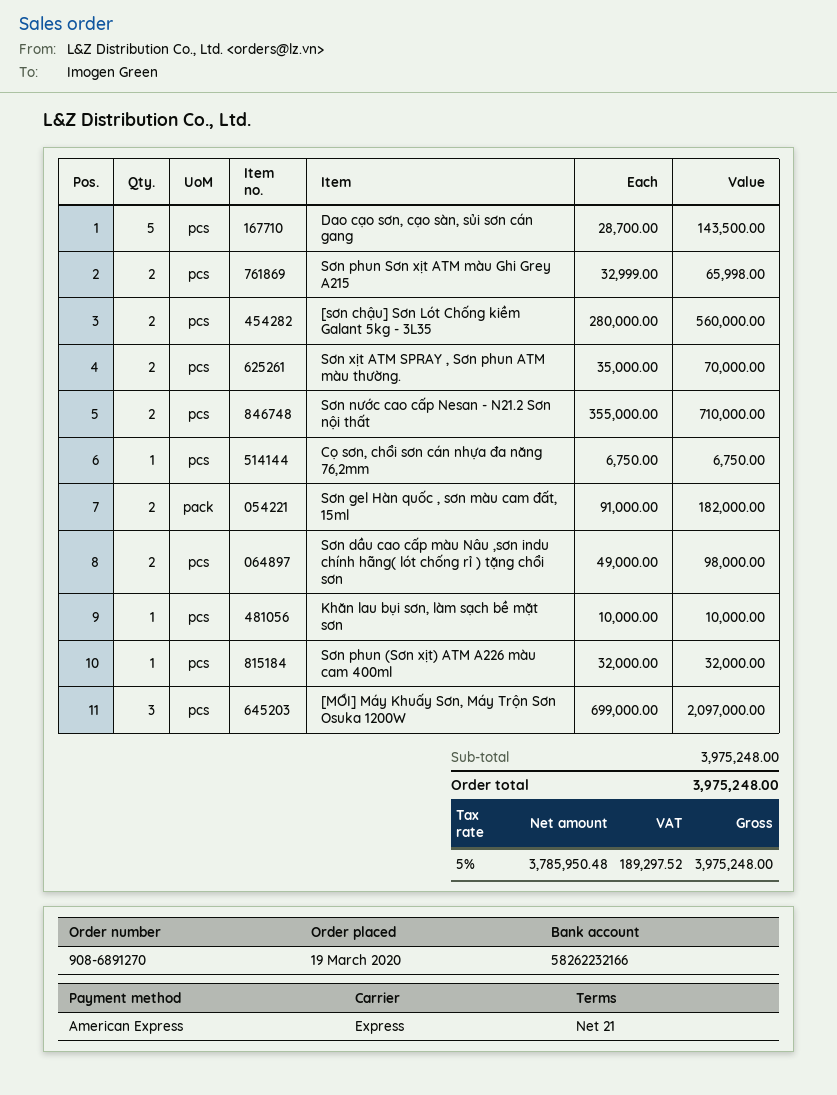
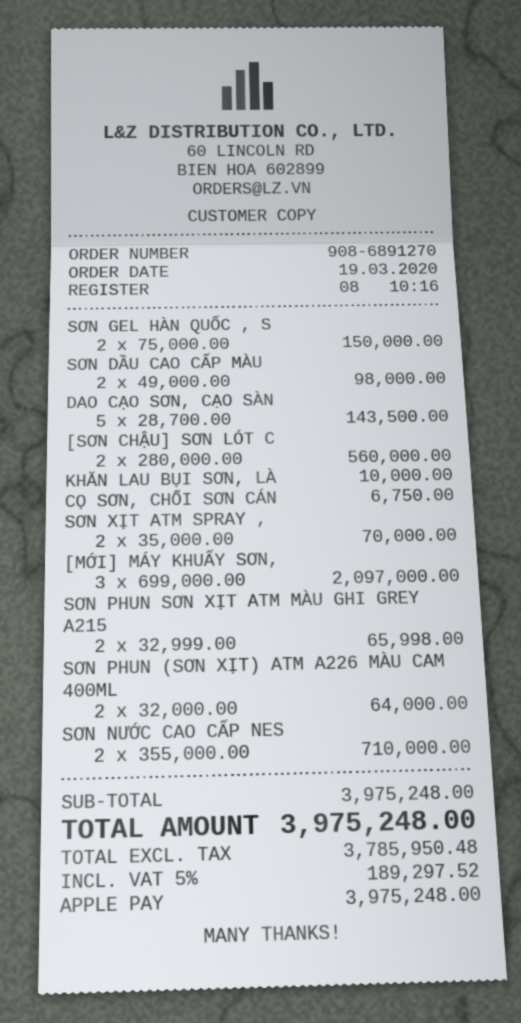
payment method: American Express -> Apple Pay
Sơn gel Hàn quốc , sơn màu cam đất, 15ml: 2 x 91000.00 = 182000.00 -> 2 x 75000.00 = 150000.00
Sơn phun (Sơn xịt) ATM A226 màu cam 400ml: 1 x 32000.00 = 32000.00 -> 2 x 32000.00 = 64000.00

